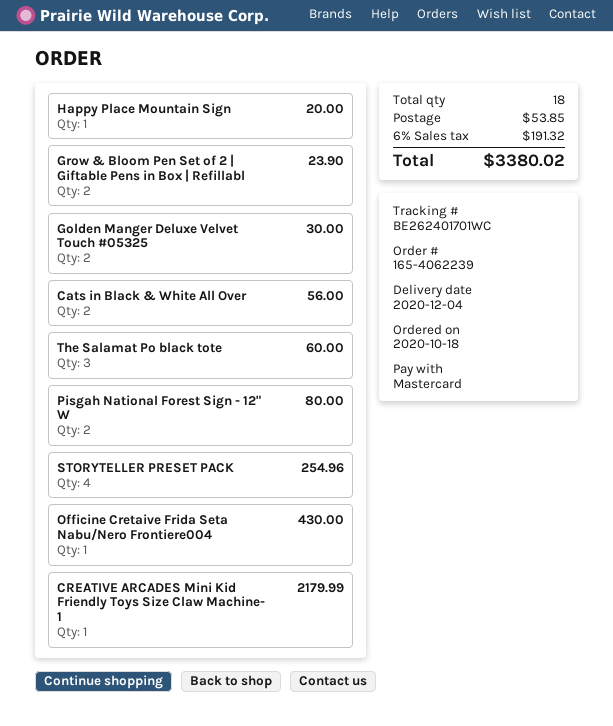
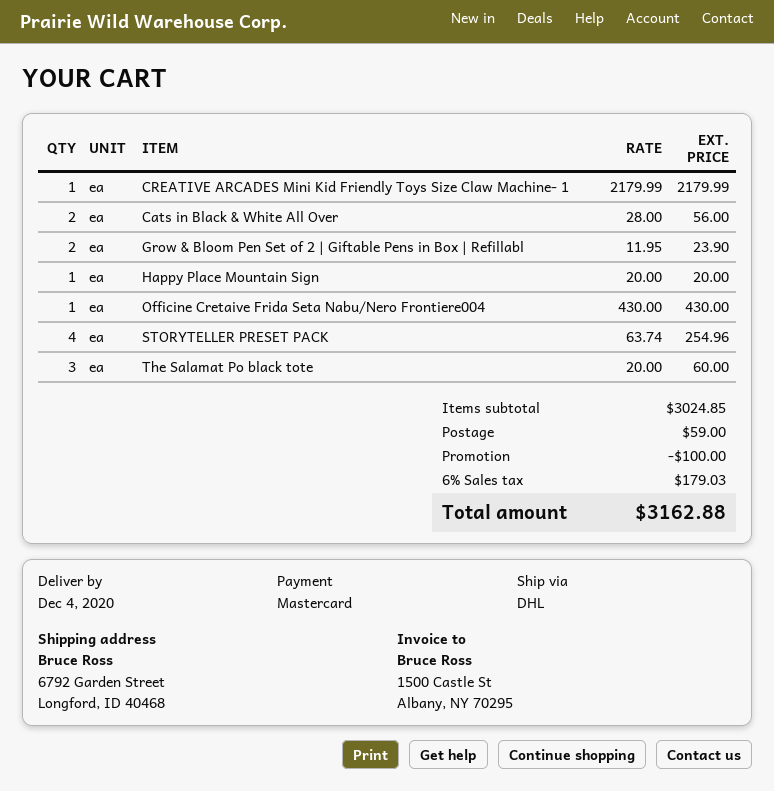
Golden Manger Deluxe Velvet Touch #05325: 2 for 30.00 -> none
Pisgah National Forest Sign - 12" W: 2 for 80.00 -> none
discount: none -> 100.00
shipping: 53.85 -> 59.00
tax: 6% = 191.32 -> 6% = 179.03
total: 3380.02 -> 3162.88

